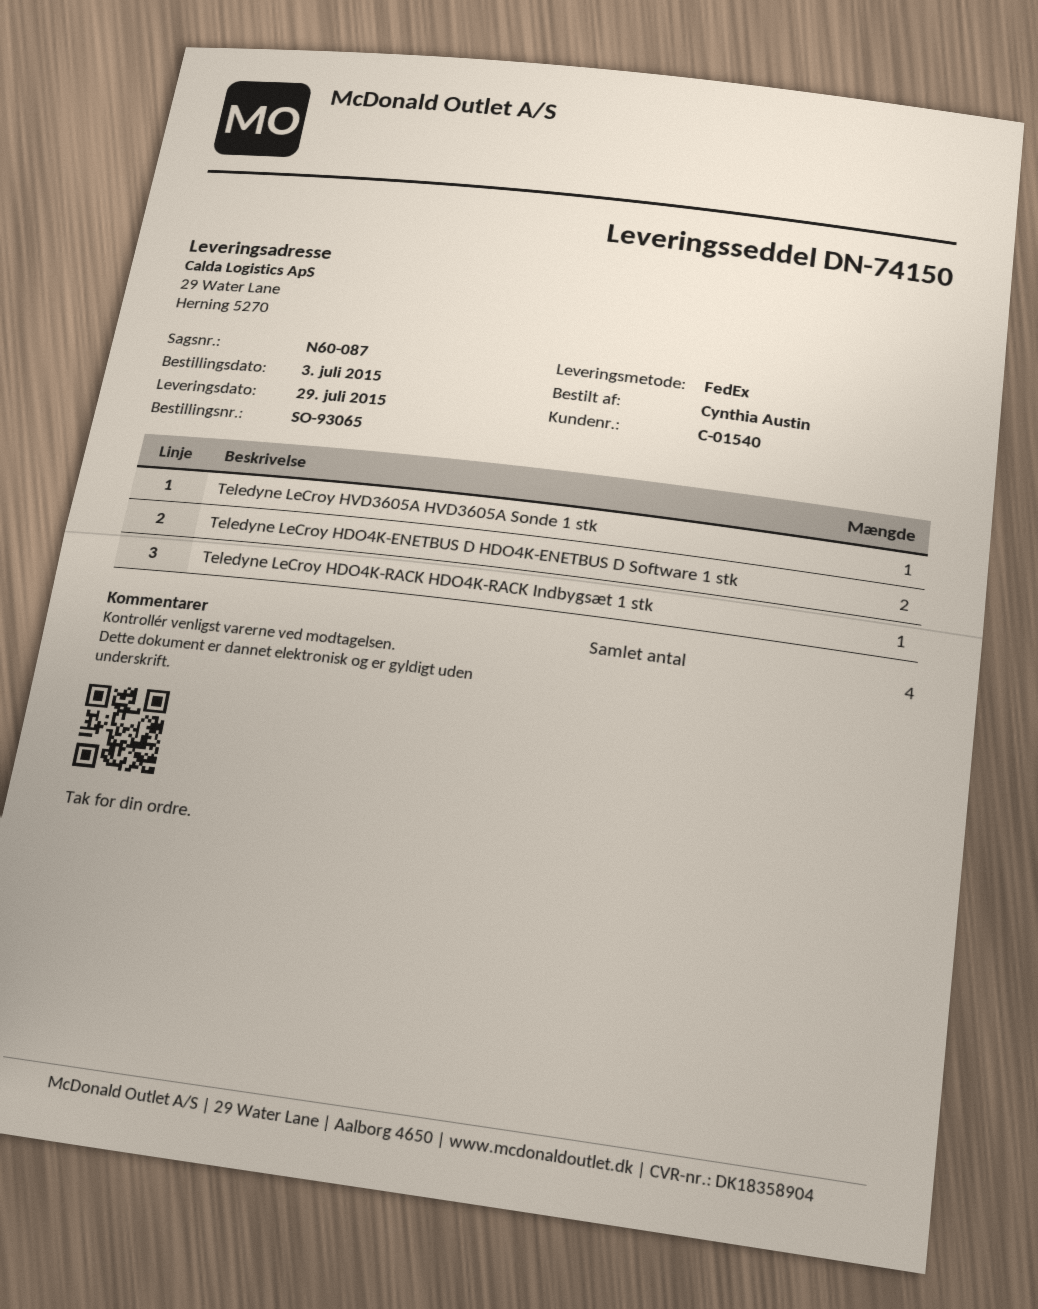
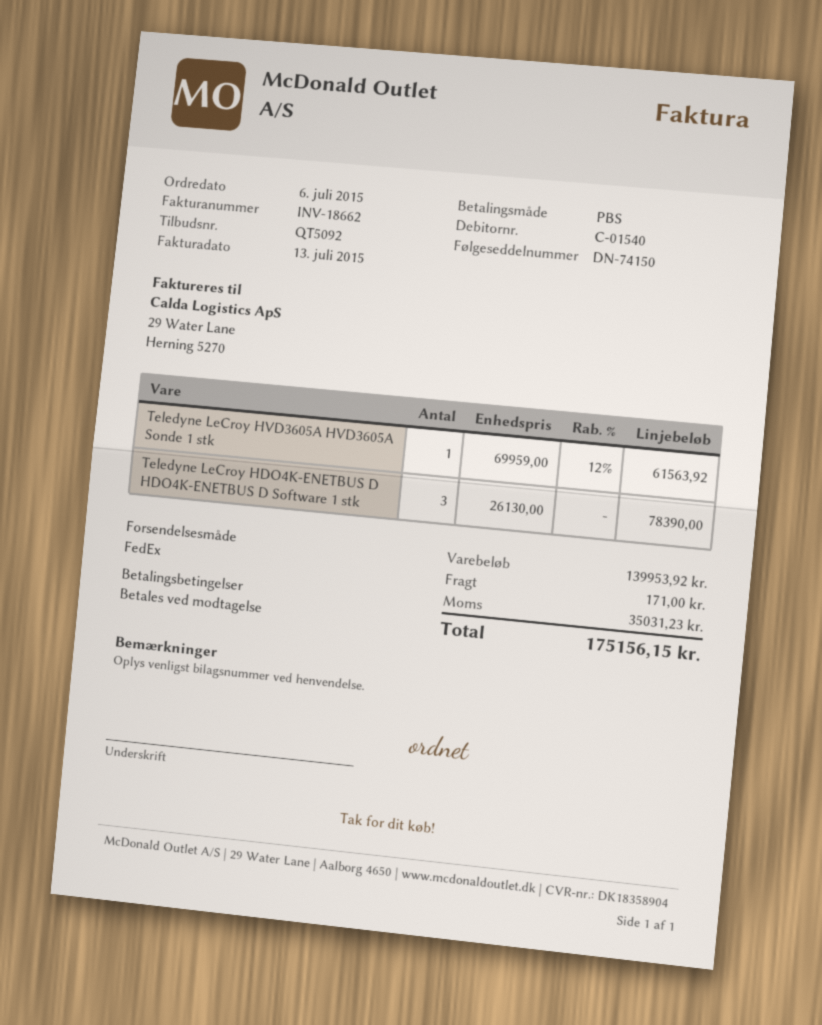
order date: 2015-07-03 -> 2015-07-06
Teledyne LeCroy HDO4K-ENETBUS D HDO4K-ENETBUS D Software 1 stk: 2 -> 3
Teledyne LeCroy HDO4K-RACK HDO4K-RACK Indbygsæt 1 stk: 1 -> none

